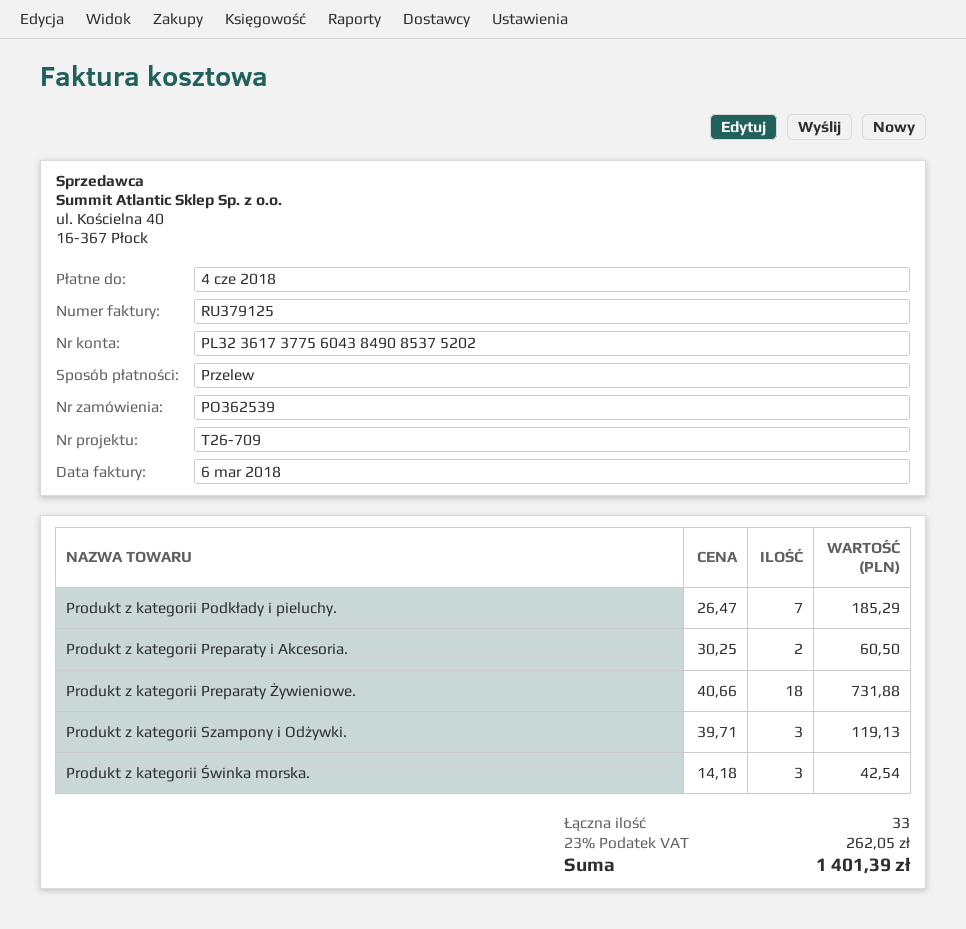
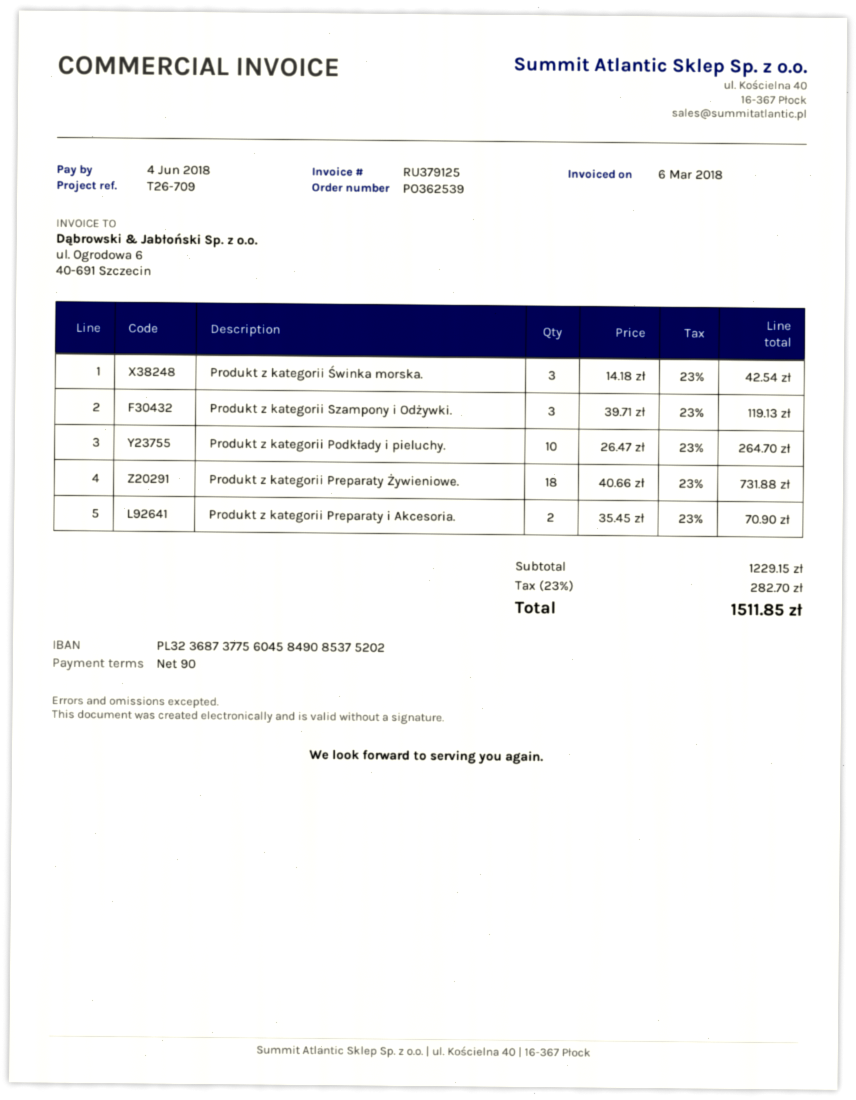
bank account: PL32361737756043849085375202 -> PL32368737756045849085375202
Produkt z kategorii Podkłady i pieluchy.: 7 x 26.47 = 185.29 -> 10 x 26.47 = 264.70
Produkt z kategorii Preparaty i Akcesoria.: 2 x 30.25 = 60.50 -> 2 x 35.45 = 70.90
tax: 23% = 262.05 -> 23% = 282.70
total: 1401.39 -> 1511.85

